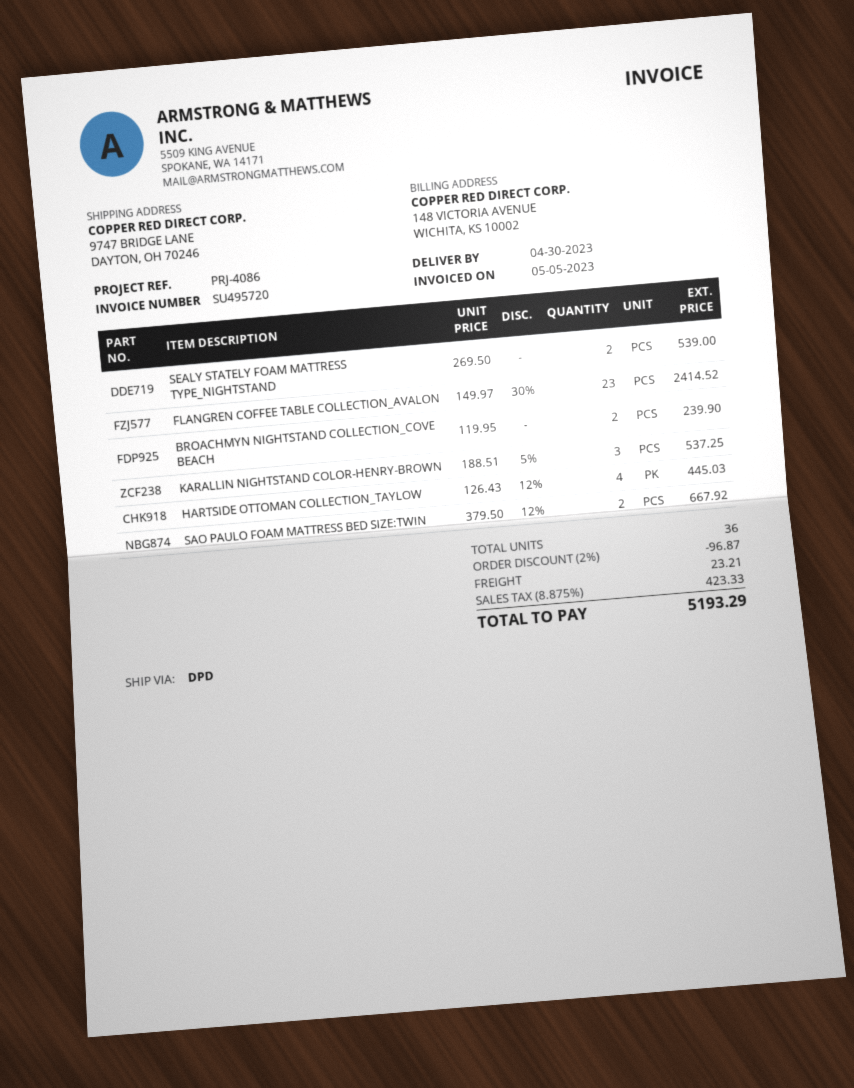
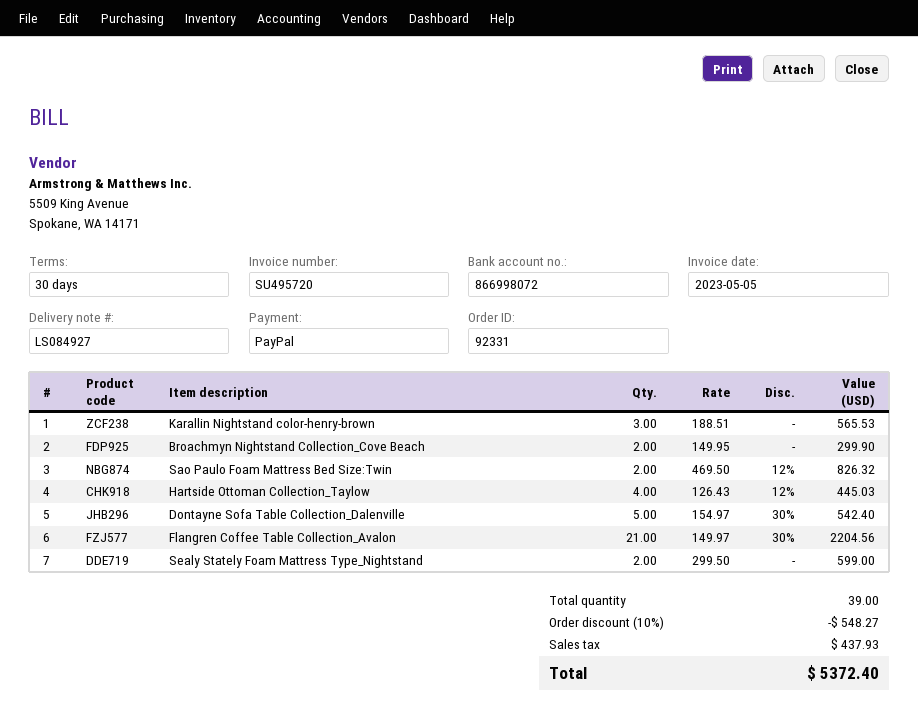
SEALY STATELY FOAM MATTRESS TYPE_NIGHTSTAND: 2 x 269.50 = 539.00 -> 2 x 299.50 = 599.00
FLANGREN COFFEE TABLE COLLECTION_AVALON: 23 x 149.97 - 30% = 2414.52 -> 21 x 149.97 - 30% = 2204.56
BROACHMYN NIGHTSTAND COLLECTION_COVE BEACH: 2 x 119.95 = 239.90 -> 2 x 149.95 = 299.90
KARALLIN NIGHTSTAND COLOR-HENRY-BROWN: 3 x 188.51 - 5% = 537.25 -> 3 x 188.51 = 565.53
SAO PAULO FOAM MATTRESS BED SIZE:TWIN: 2 x 379.50 - 12% = 667.92 -> 2 x 469.50 - 12% = 826.32
Dontayne Sofa Table Collection_Dalenville: none -> 5 x 154.97 - 30% = 542.40
total quantity: 36 -> 39
discount: 2% = 96.87 -> 10% = 548.27
shipping: 23.21 -> none
tax: 423.33 -> 437.93
total: 5193.29 -> 5372.40

